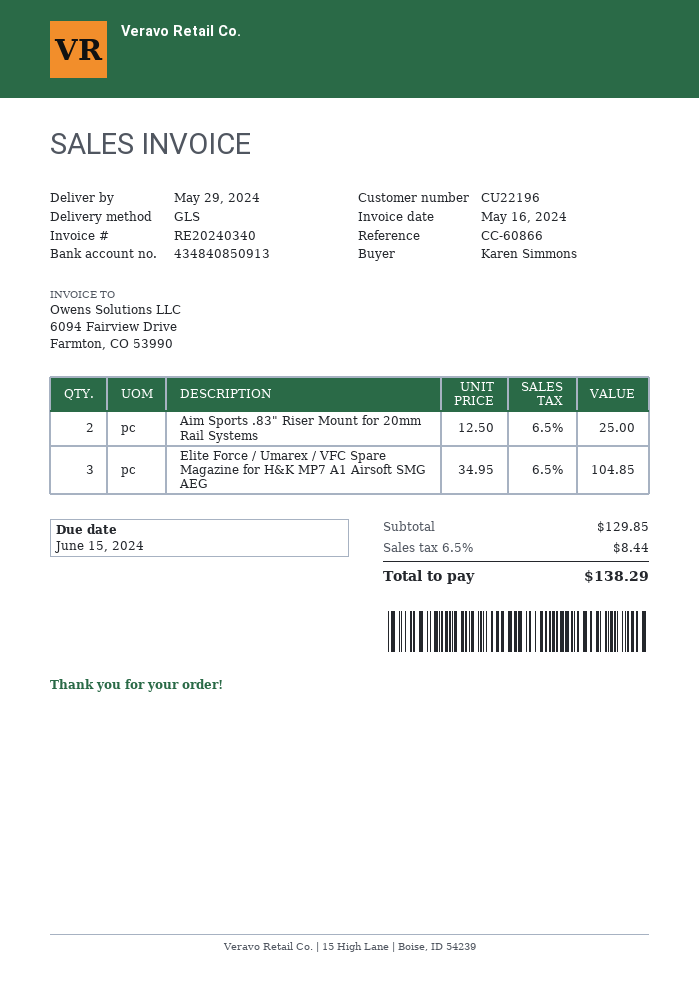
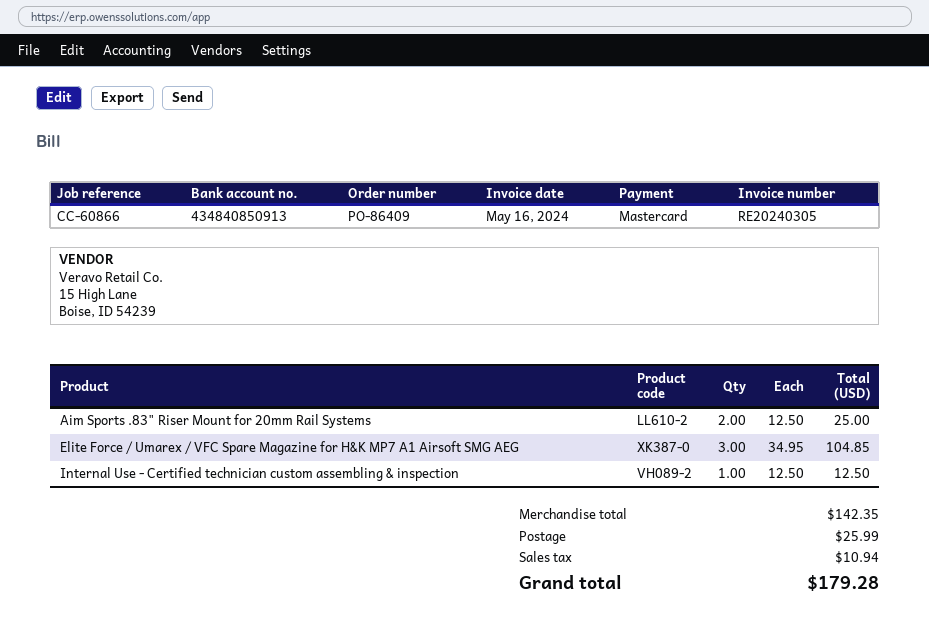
invoice number: RE20240340 -> RE20240305
Internal Use - Certified technician custom assembling & inspection: none -> 1 x 12.50 = 12.50
subtotal: 129.85 -> 142.35
shipping: none -> 25.99
tax: 8.44 -> 10.94
total: 138.29 -> 179.28

